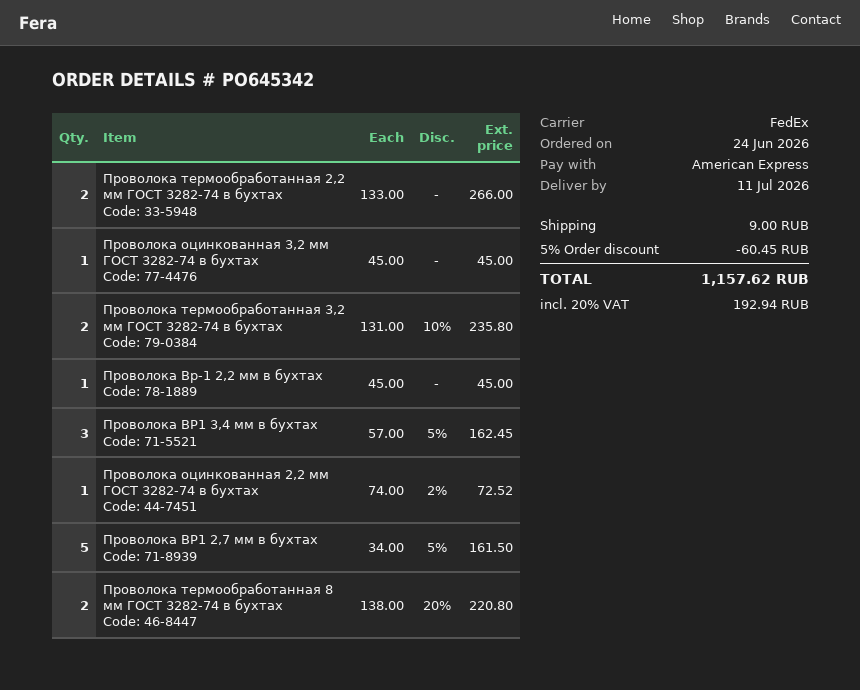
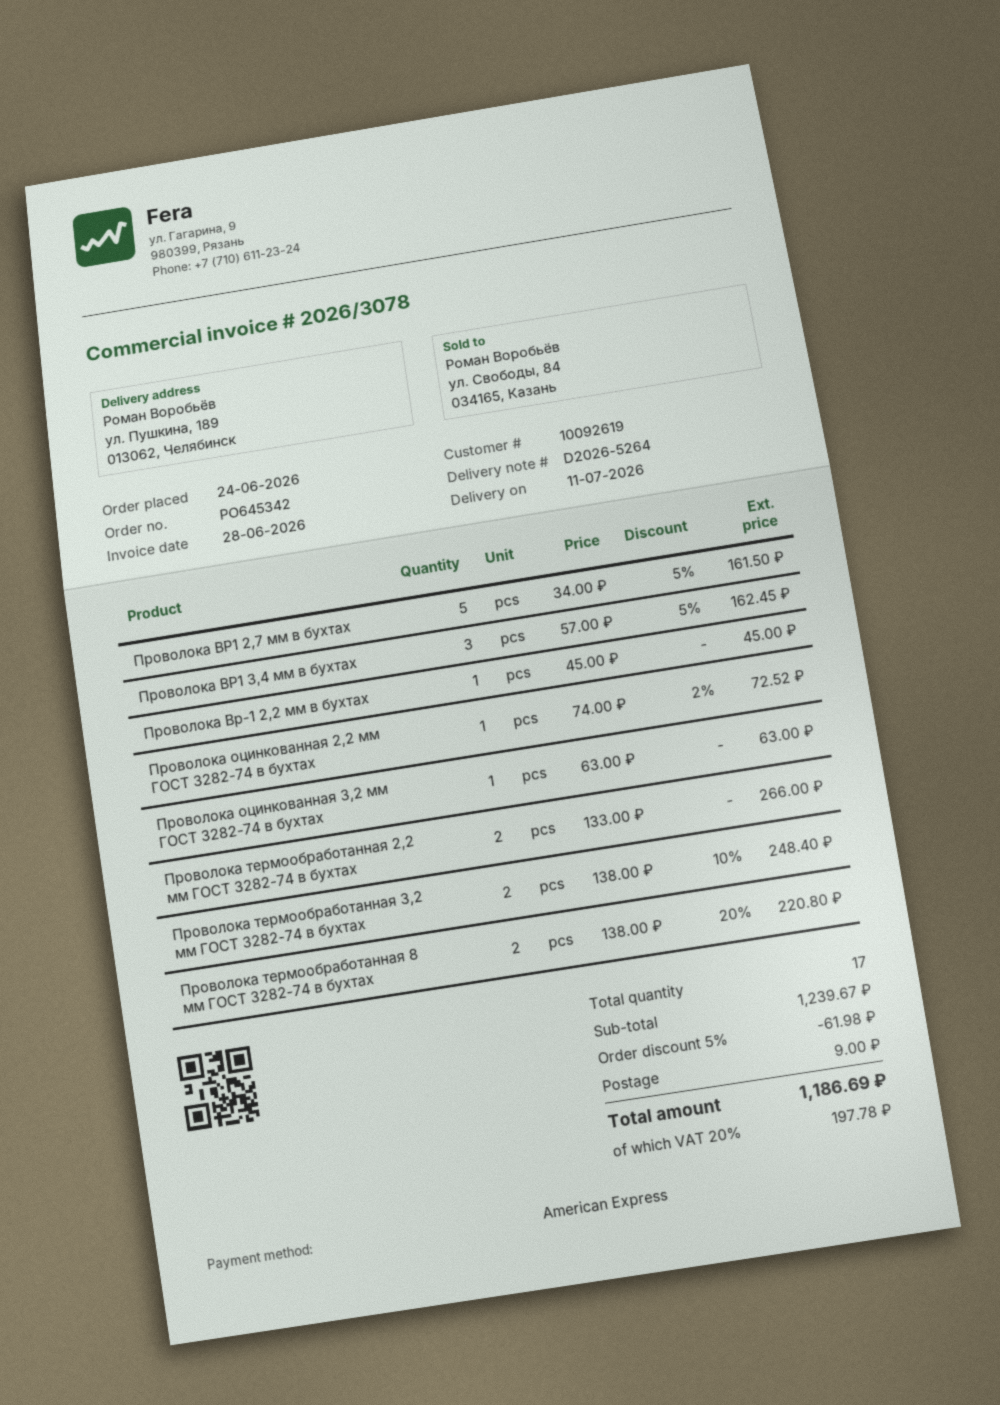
Проволока оцинкованная 3,2 мм ГОСТ 3282-74 в бухтах: 1 x 45.00 = 45.00 -> 1 x 63.00 = 63.00
Проволока термообработанная 3,2 мм ГОСТ 3282-74 в бухтах: 2 x 131.00 - 10% = 235.80 -> 2 x 138.00 - 10% = 248.40
discount: 5% = 60.45 -> 5% = 61.98
tax: 20% = 192.94 -> 20% = 197.78
total: 1157.62 -> 1186.69

